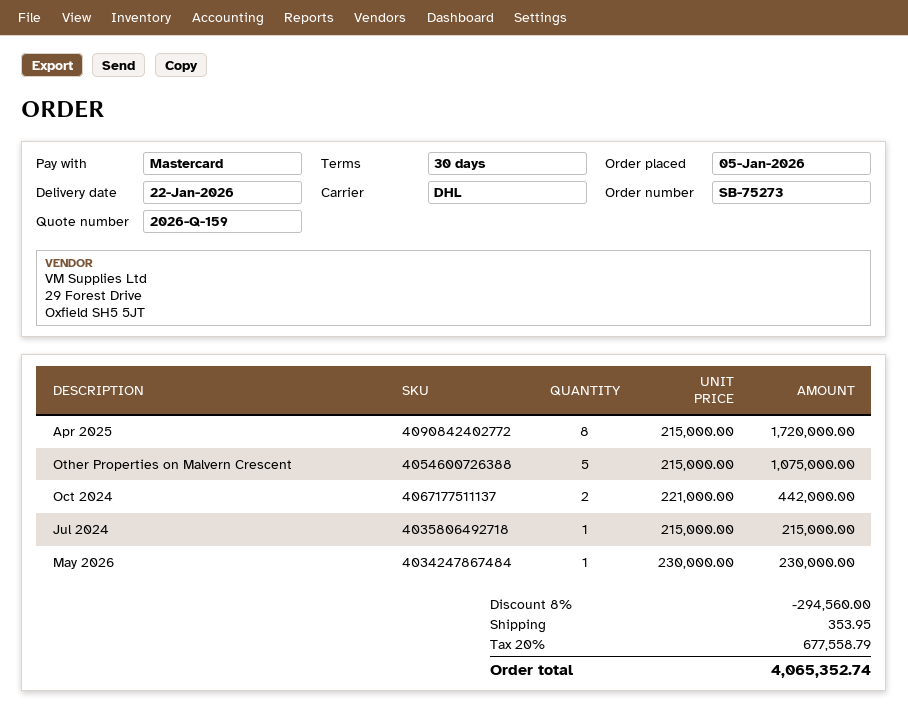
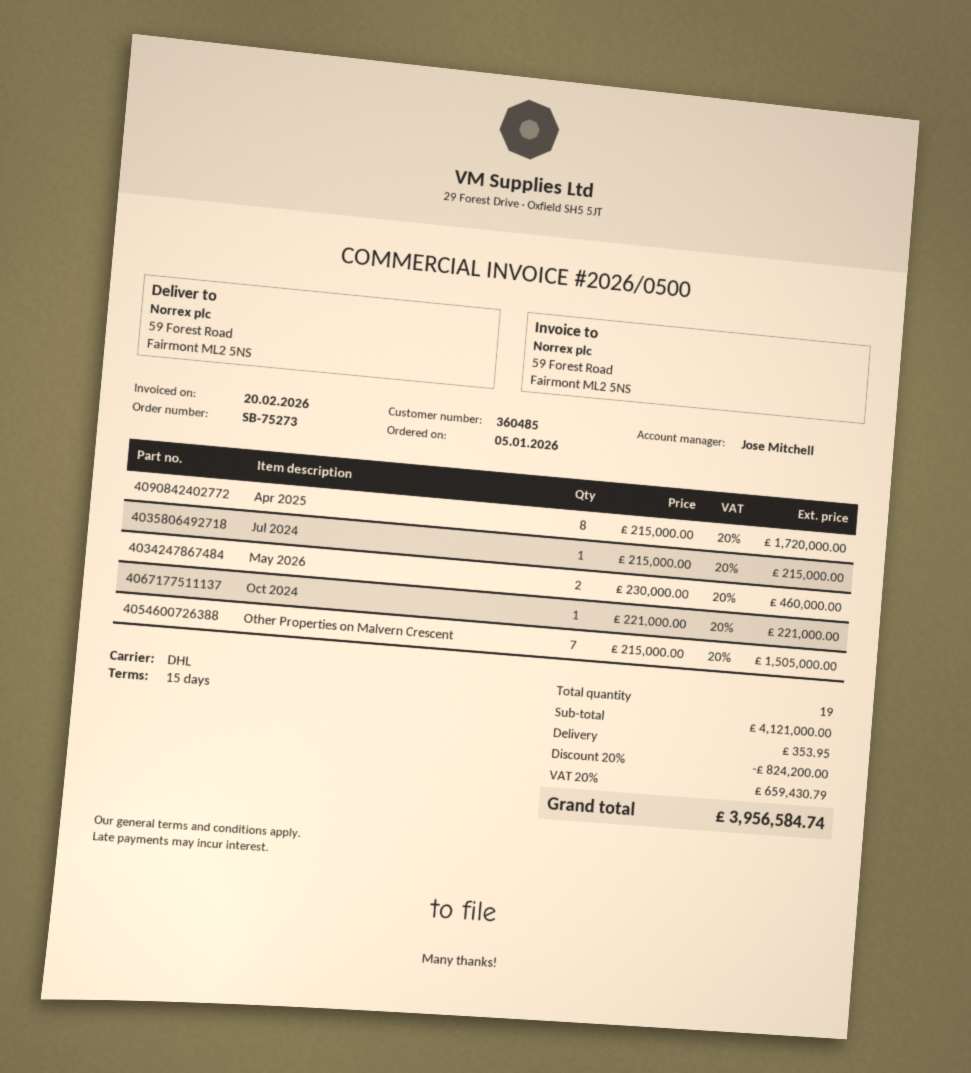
payment terms: 30 days -> 15 days
Other Properties on Malvern Crescent: 5 x 215000.00 = 1075000.00 -> 7 x 215000.00 = 1505000.00
Oct 2024: 2 x 221000.00 = 442000.00 -> 1 x 221000.00 = 221000.00
May 2026: 1 x 230000.00 = 230000.00 -> 2 x 230000.00 = 460000.00
discount: 8% = 294560.00 -> 20% = 824200.00
tax: 20% = 677558.79 -> 20% = 659430.79
total: 4065352.74 -> 3956584.74

